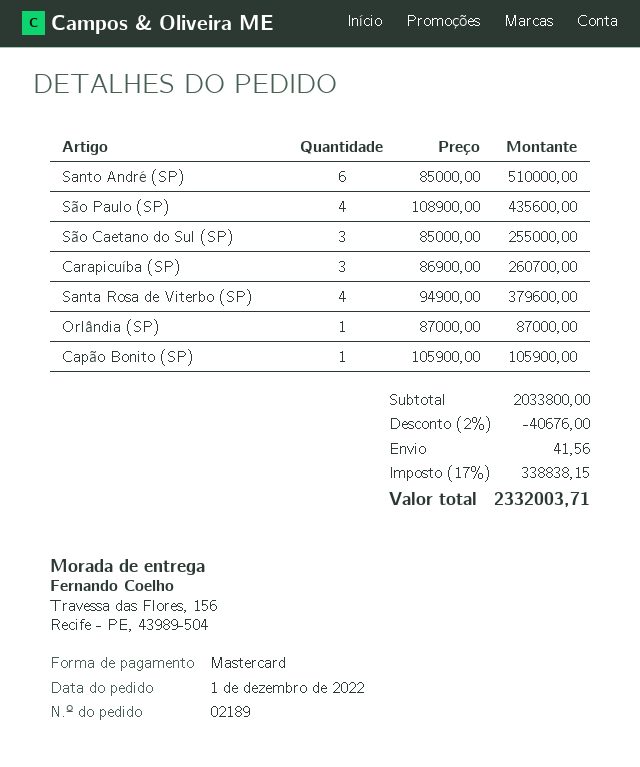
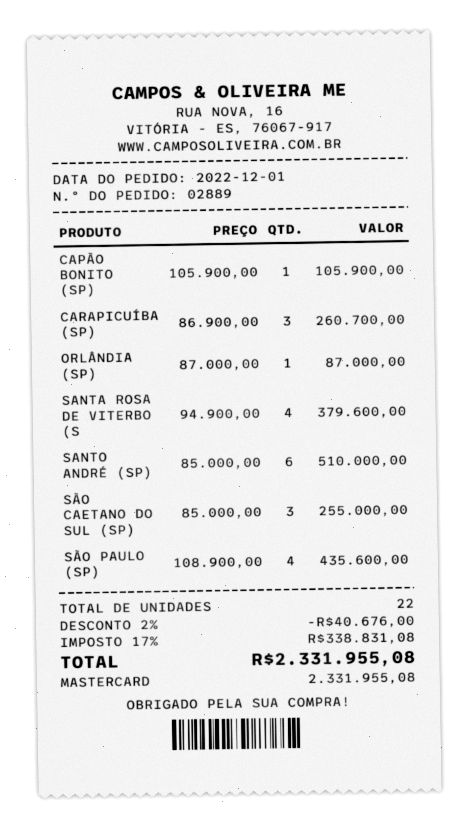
order number: 02189 -> 02889
shipping: 41.56 -> none
tax: 17% = 338838.15 -> 17% = 338831.08
total: 2332003.71 -> 2331955.08

